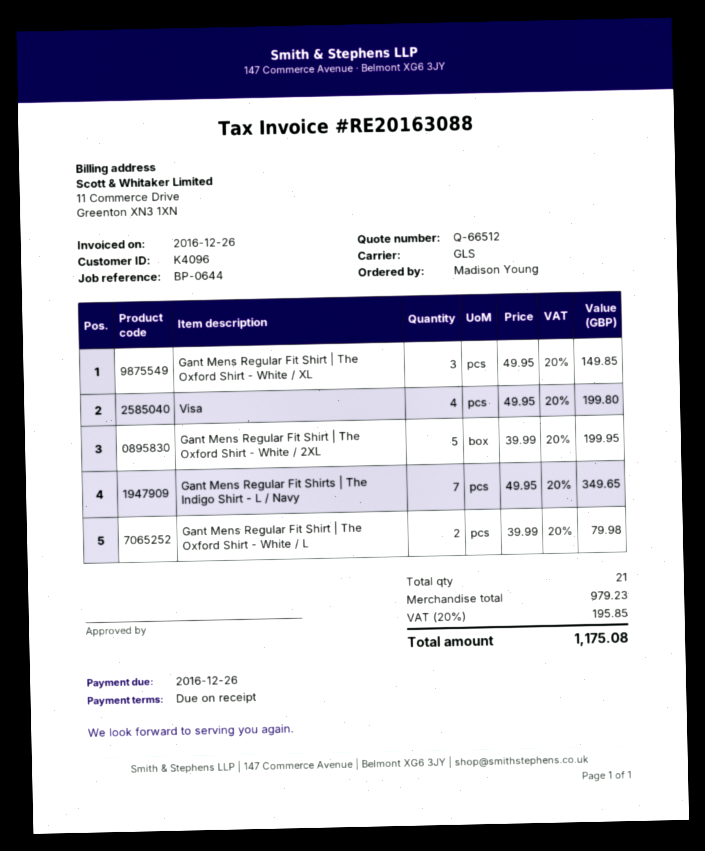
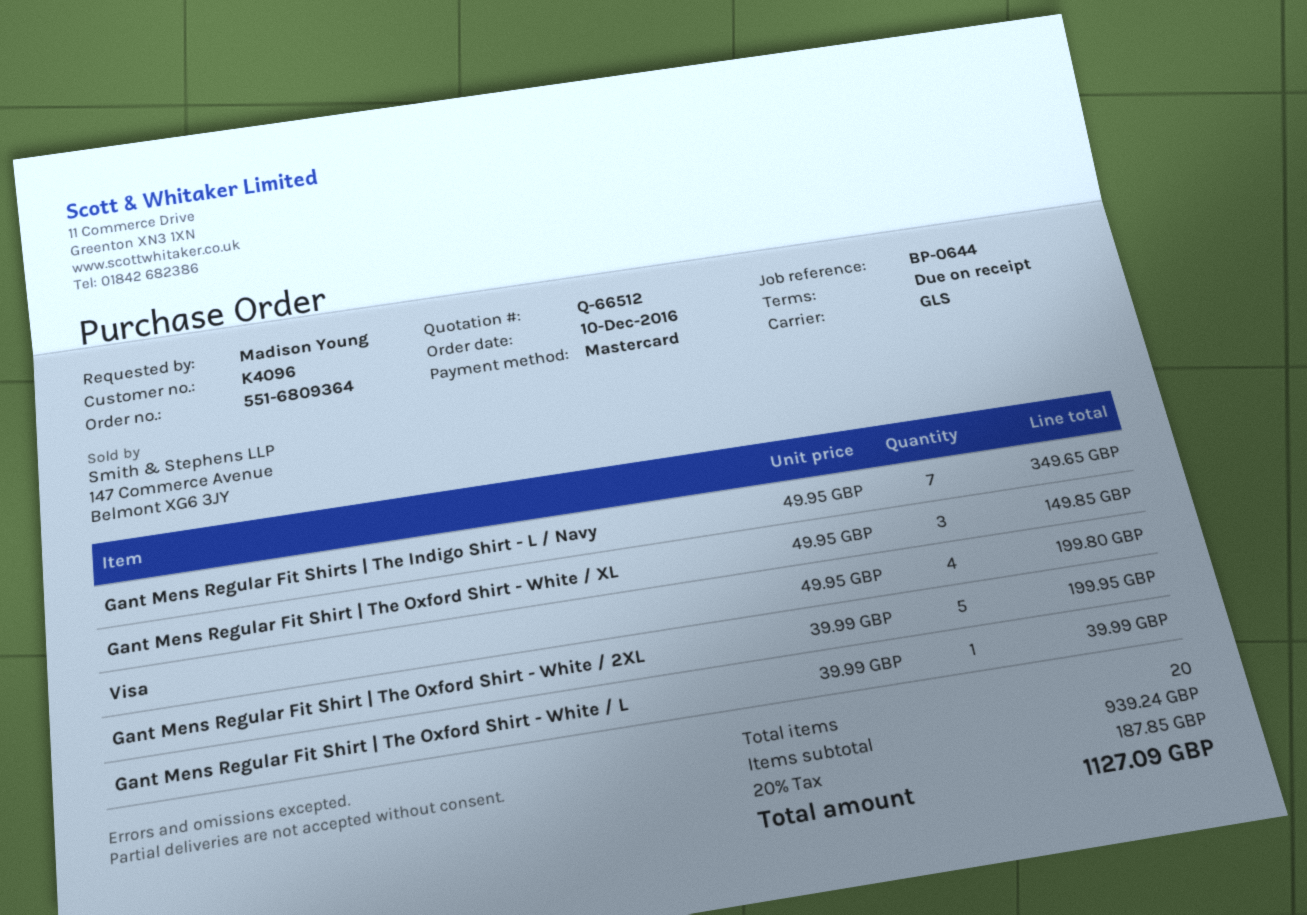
Gant Mens Regular Fit Shirt | The Oxford Shirt - White / L: 2 x 39.99 = 79.98 -> 1 x 39.99 = 39.99
total quantity: 21 -> 20
subtotal: 979.23 -> 939.24
tax: 20% = 195.85 -> 20% = 187.85
total: 1175.08 -> 1127.09

